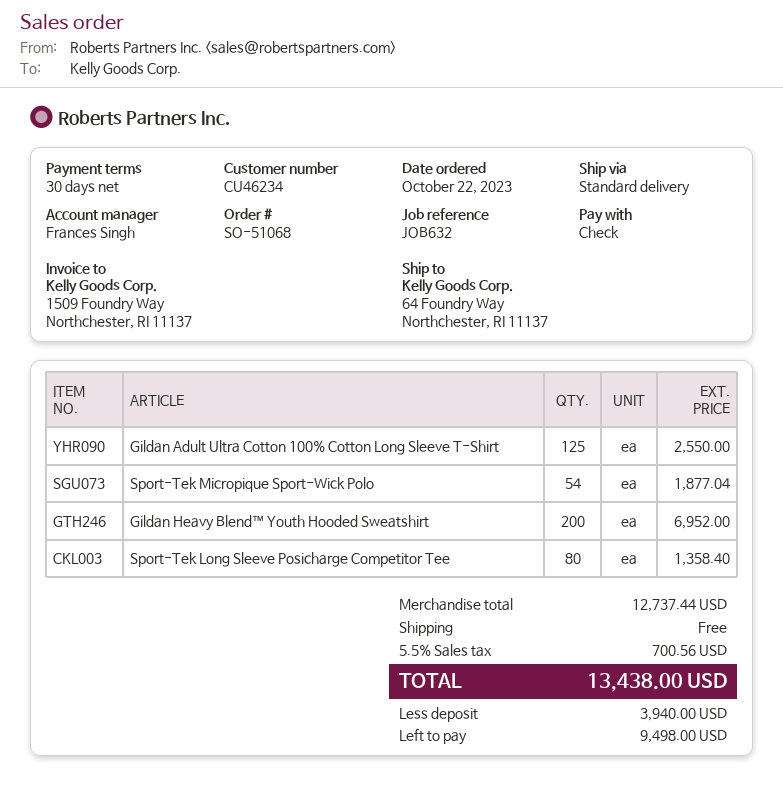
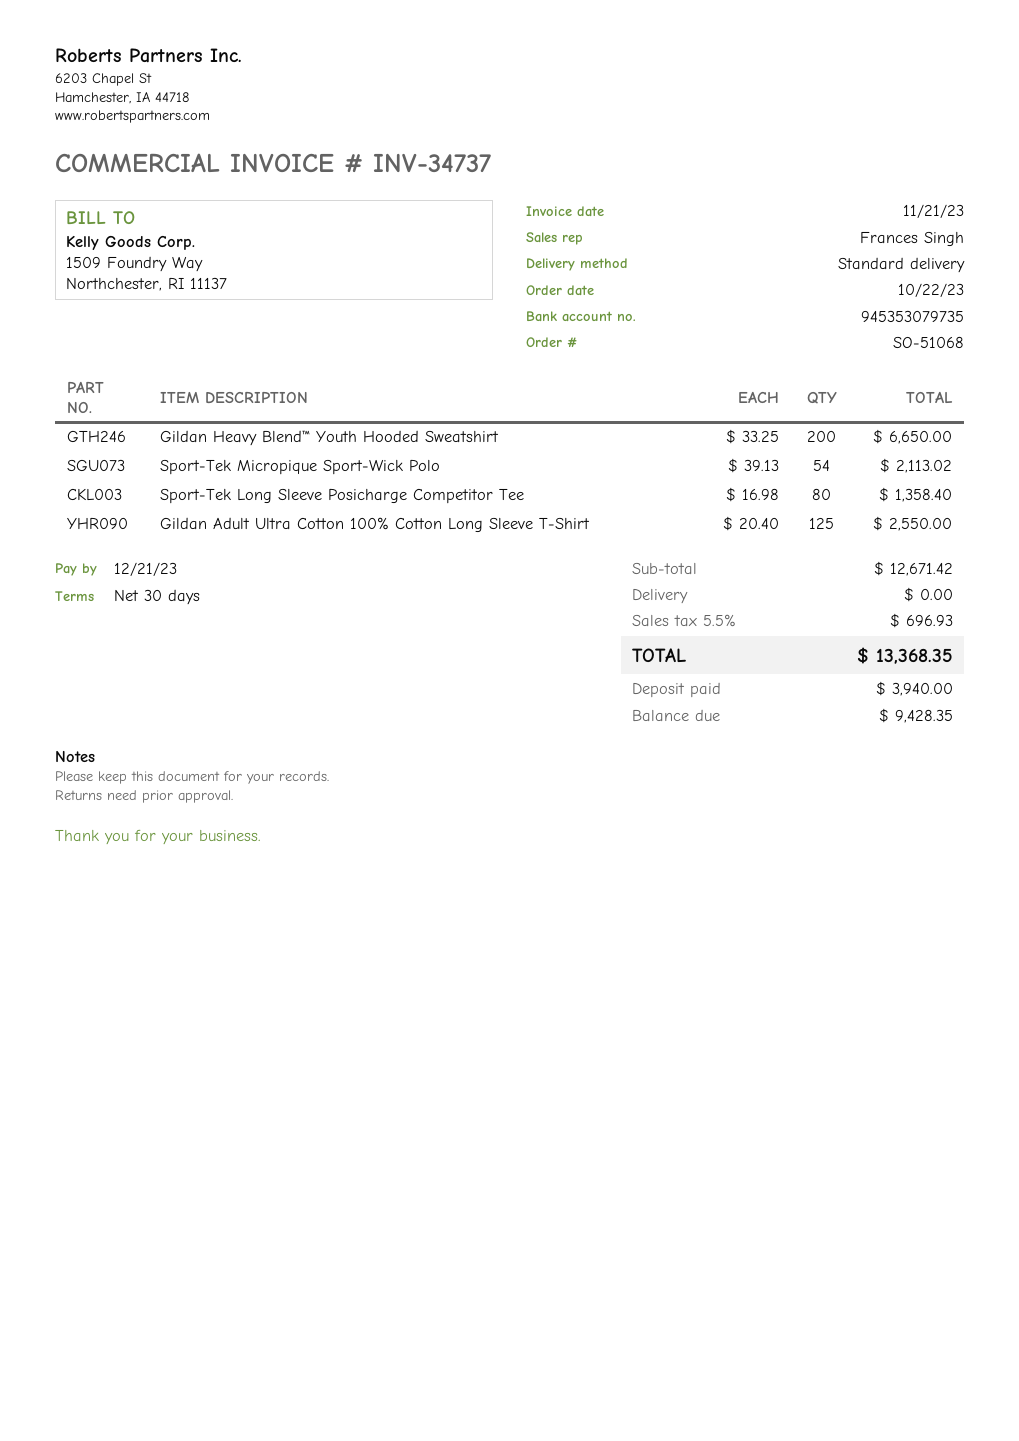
Sport-Tek Micropique Sport-Wick Polo: 54 for 1877.04 -> 54 for 2113.02
Gildan Heavy Blend™ Youth Hooded Sweatshirt: 200 for 6952.00 -> 200 for 6650.00
subtotal: 12737.44 -> 12671.42
tax: 5.5% = 700.56 -> 5.5% = 696.93
total: 13438.00 -> 13368.35
balance: 9498.00 -> 9428.35

